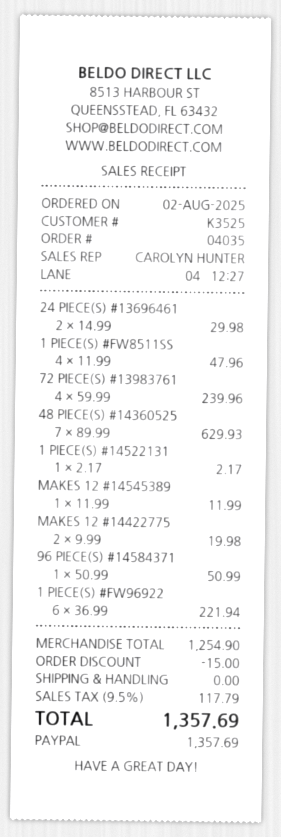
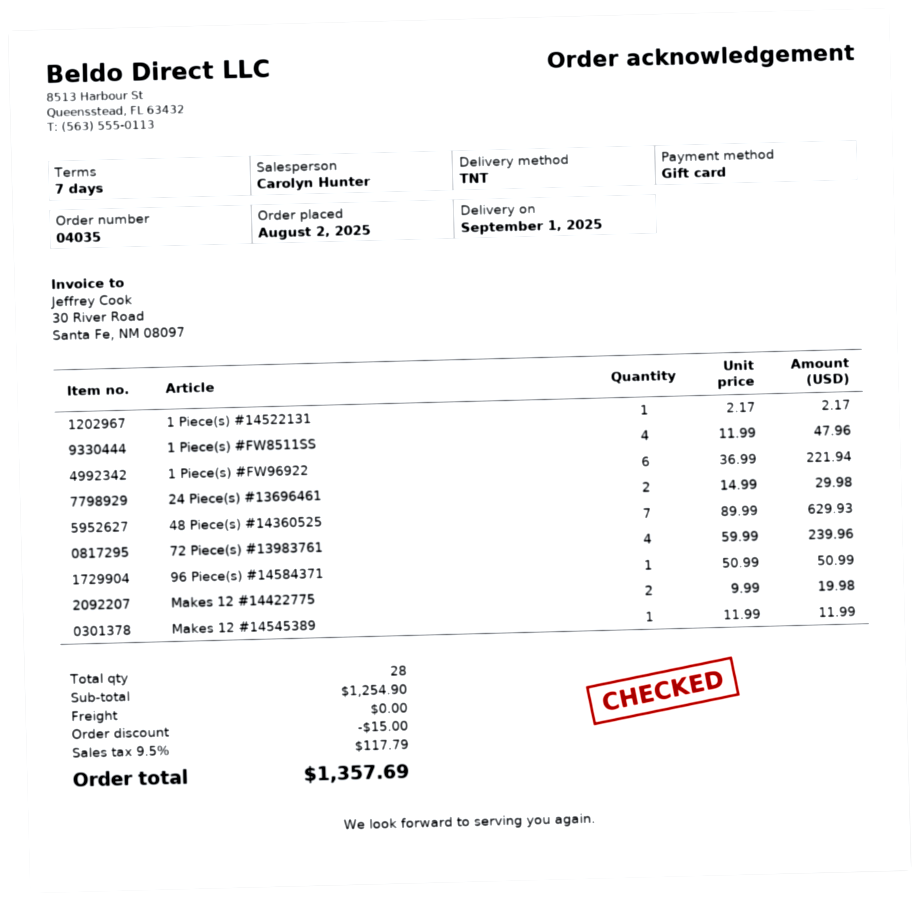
payment method: PayPal -> gift card

